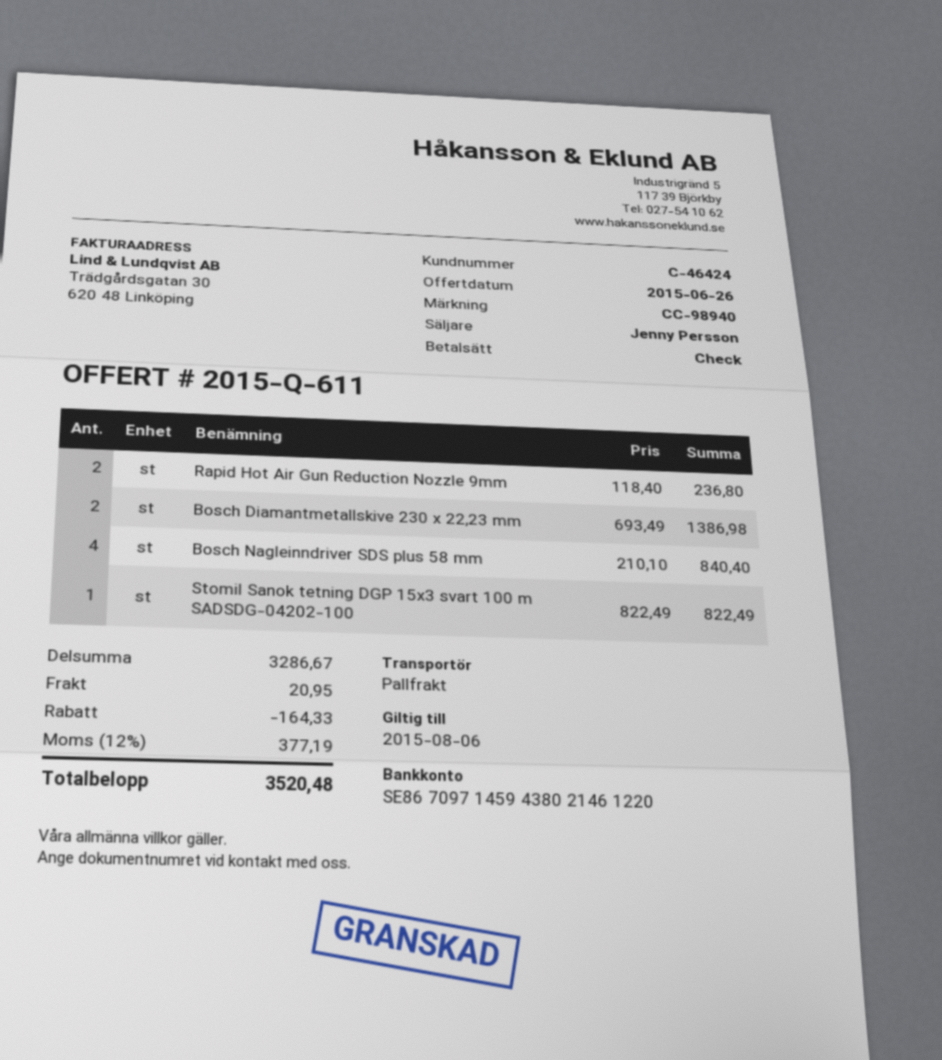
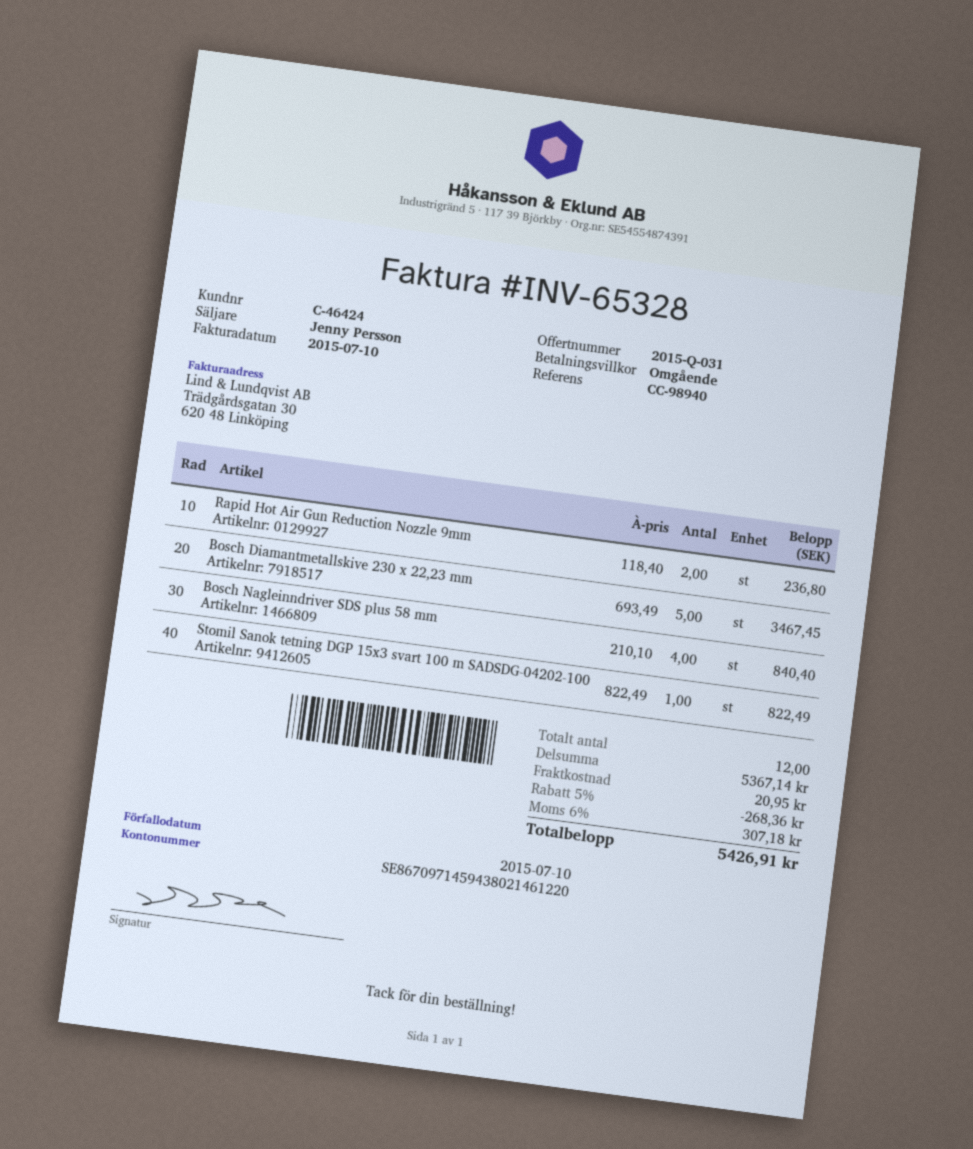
quote number: 2015-Q-611 -> 2015-Q-031
Bosch Diamantmetallskive 230 x 22,23 mm: 2 x 693.49 = 1386.98 -> 5 x 693.49 = 3467.45
subtotal: 3286.67 -> 5367.14
discount: 164.33 -> 268.36
tax: 12% = 377.19 -> 6% = 307.18
total: 3520.48 -> 5426.91

